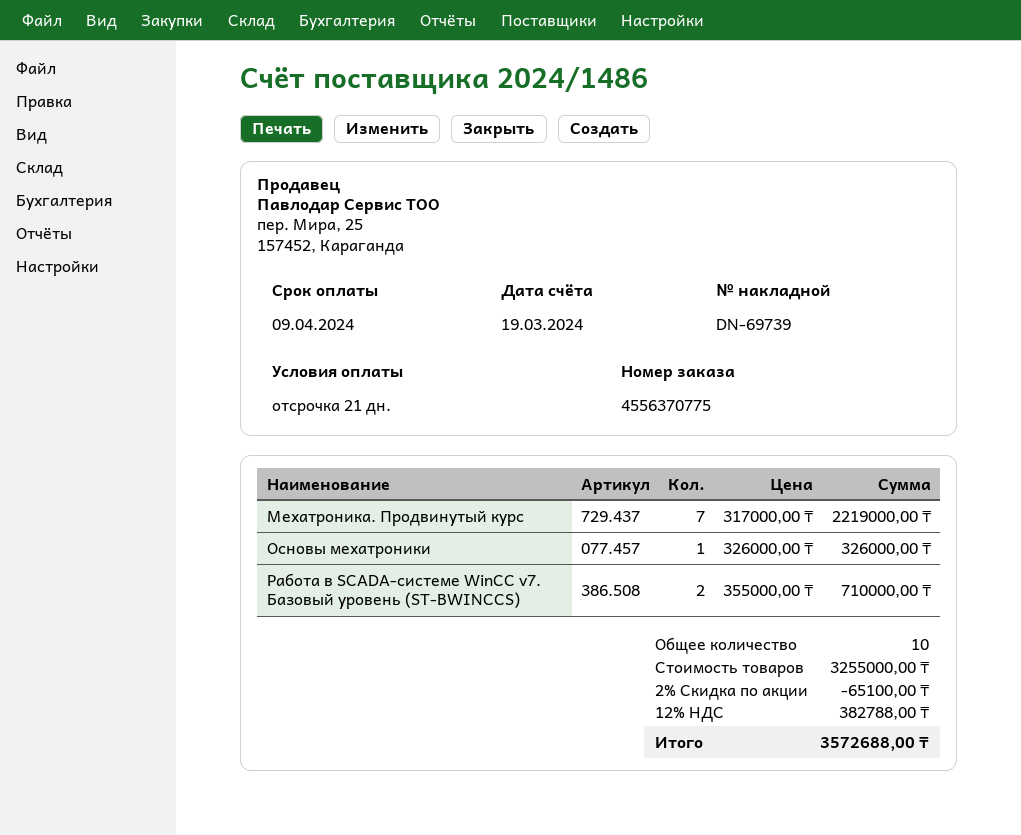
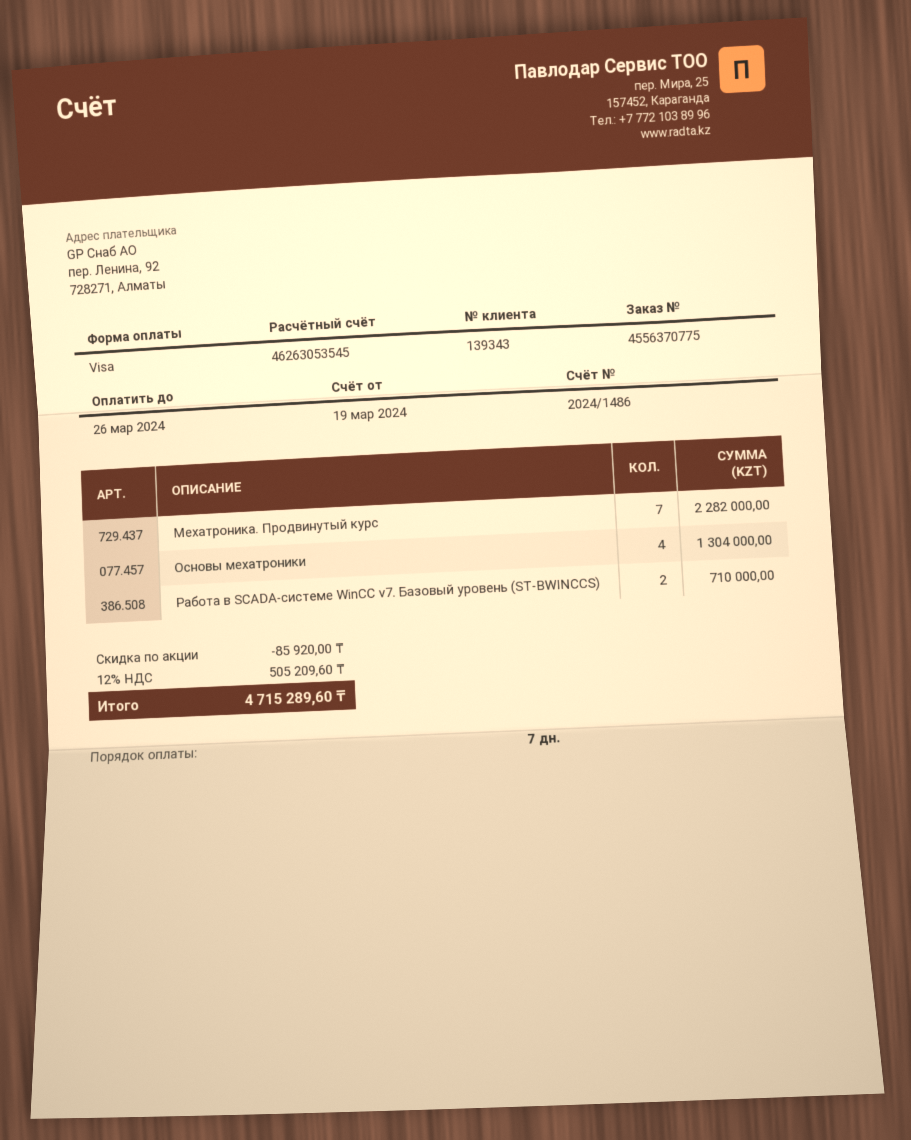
payment terms: 21 days -> 7 days
due date: 2024-04-09 -> 2024-03-26
Мехатроника. Продвинутый курс: 7 for 2219000.00 -> 7 for 2282000.00
Основы мехатроники: 1 for 326000.00 -> 4 for 1304000.00
discount: 65100.00 -> 85920.00
tax: 12% = 382788.00 -> 12% = 505209.60
total: 3572688.00 -> 4715289.60

